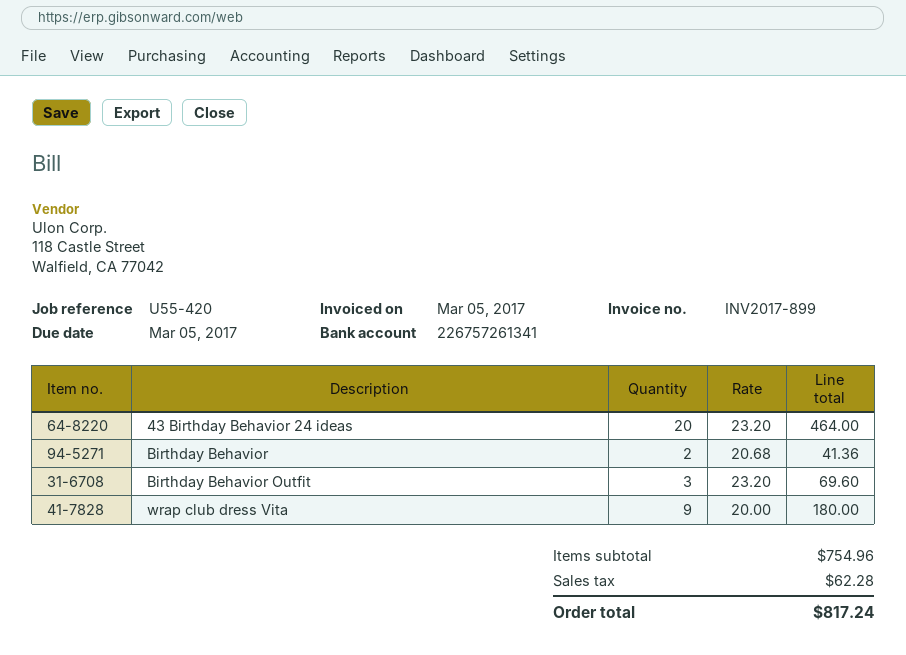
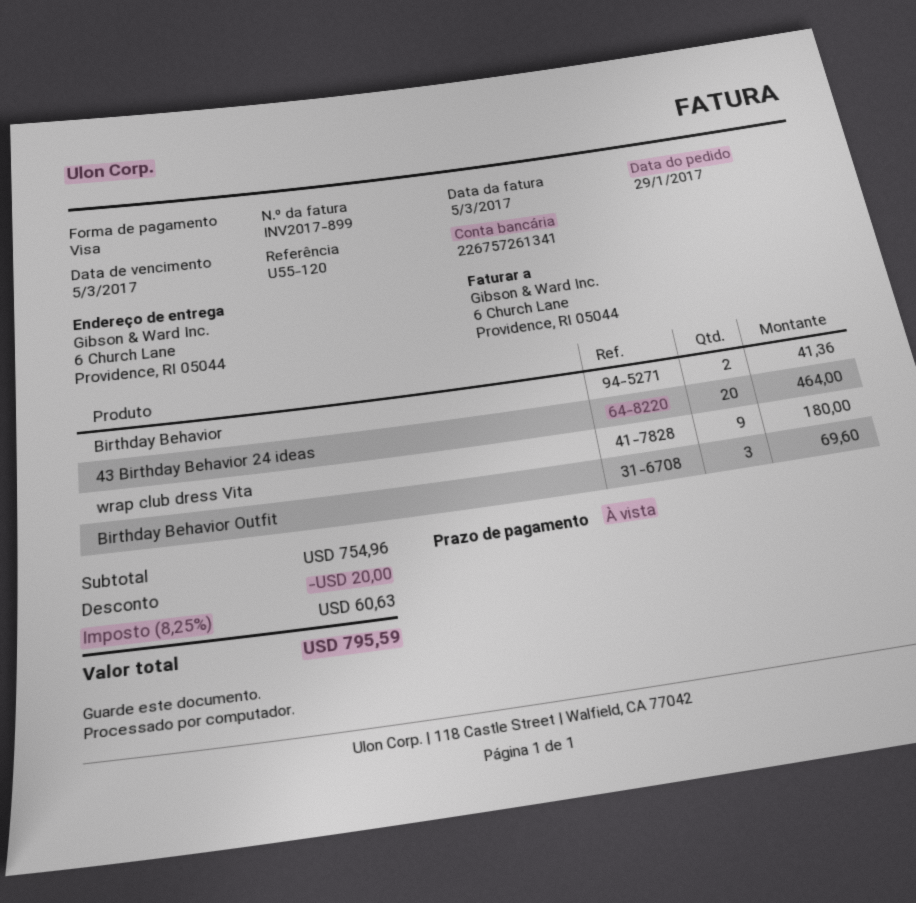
reference: U55-420 -> U55-120
discount: none -> 20.00
tax: 62.28 -> 60.63
total: 817.24 -> 795.59

